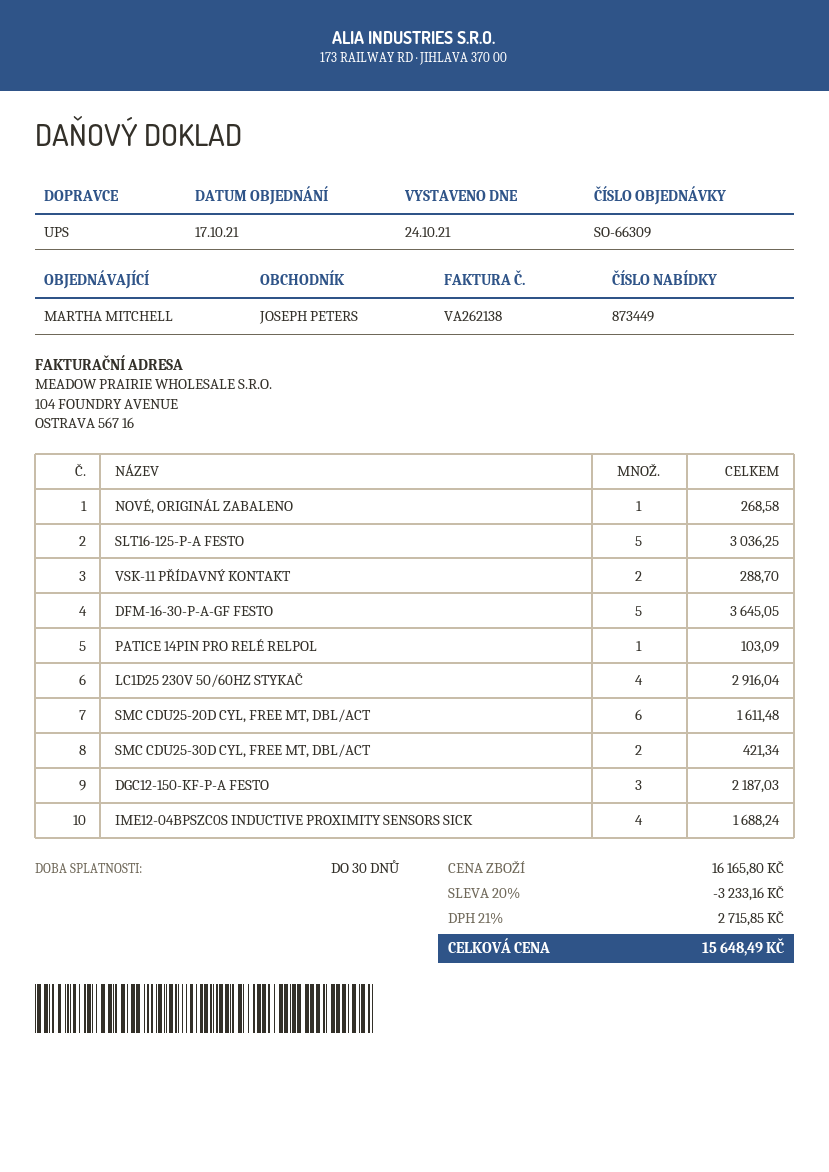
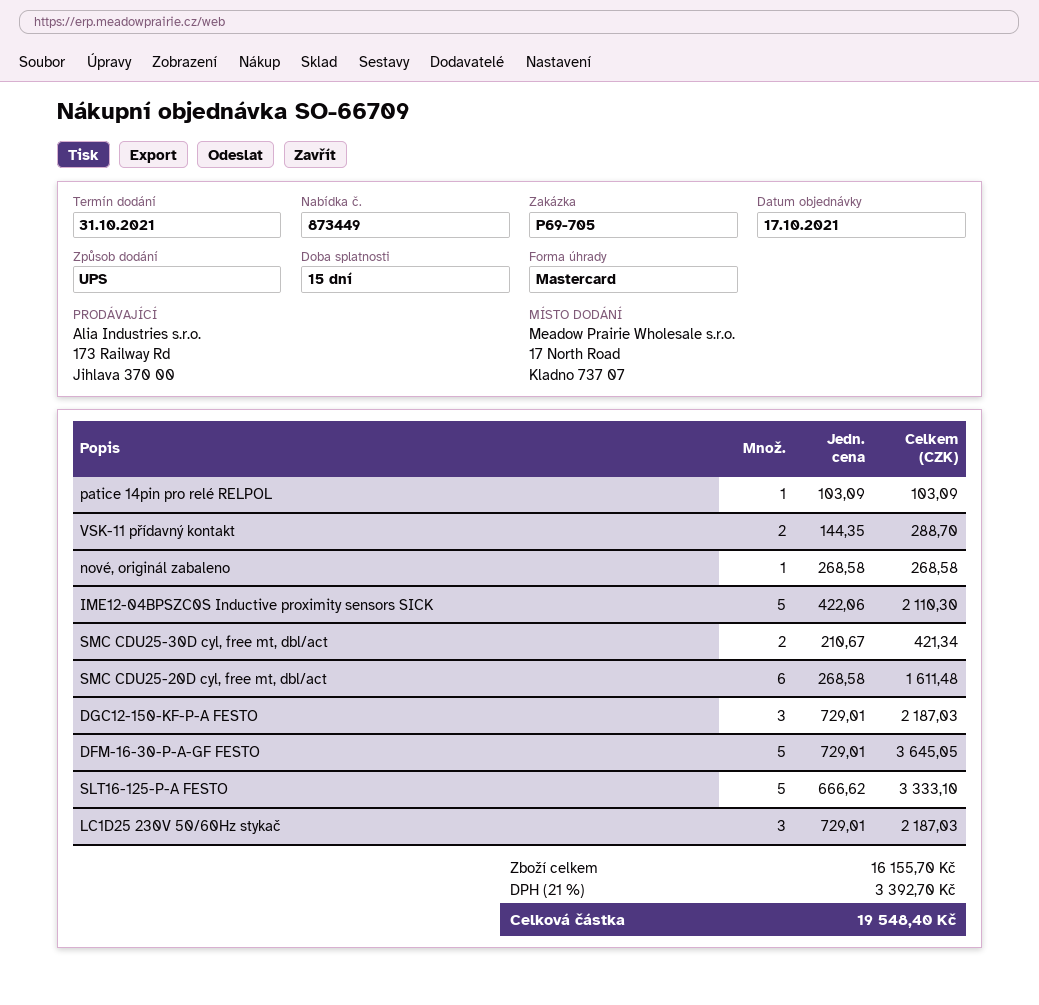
order number: SO-66309 -> SO-66709
payment terms: 30 days -> 15 days
SLT16-125-P-A FESTO: 5 for 3036.25 -> 5 for 3333.10
LC1D25 230V 50/60HZ STYKAČ: 4 for 2916.04 -> 3 for 2187.03
IME12-04BPSZC0S INDUCTIVE PROXIMITY SENSORS SICK: 4 for 1688.24 -> 5 for 2110.30
subtotal: 16165.80 -> 16155.70
discount: 20% = 3233.16 -> none
tax: 21% = 2715.85 -> 21% = 3392.70
total: 15648.49 -> 19548.40

